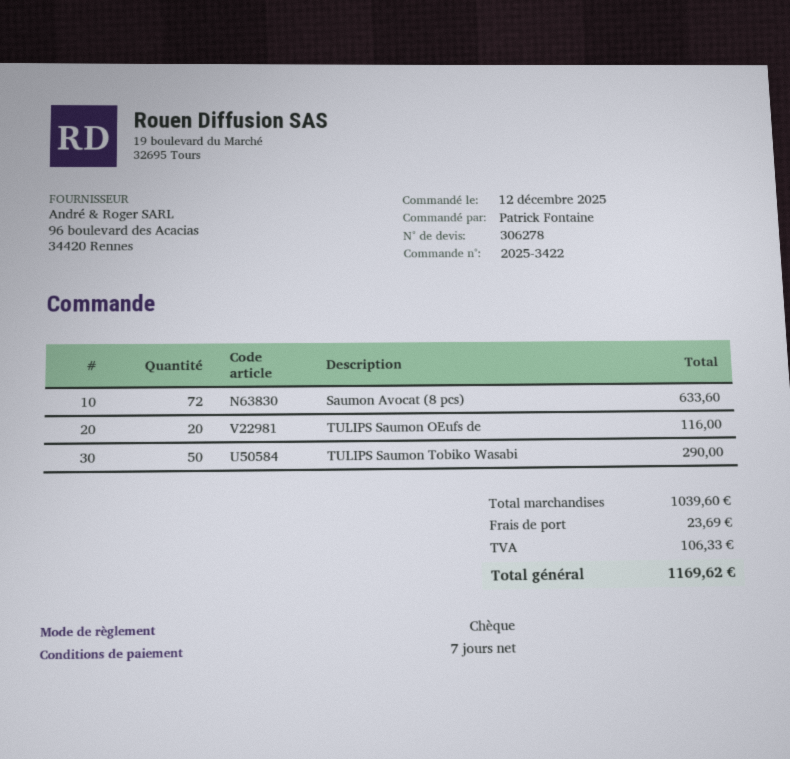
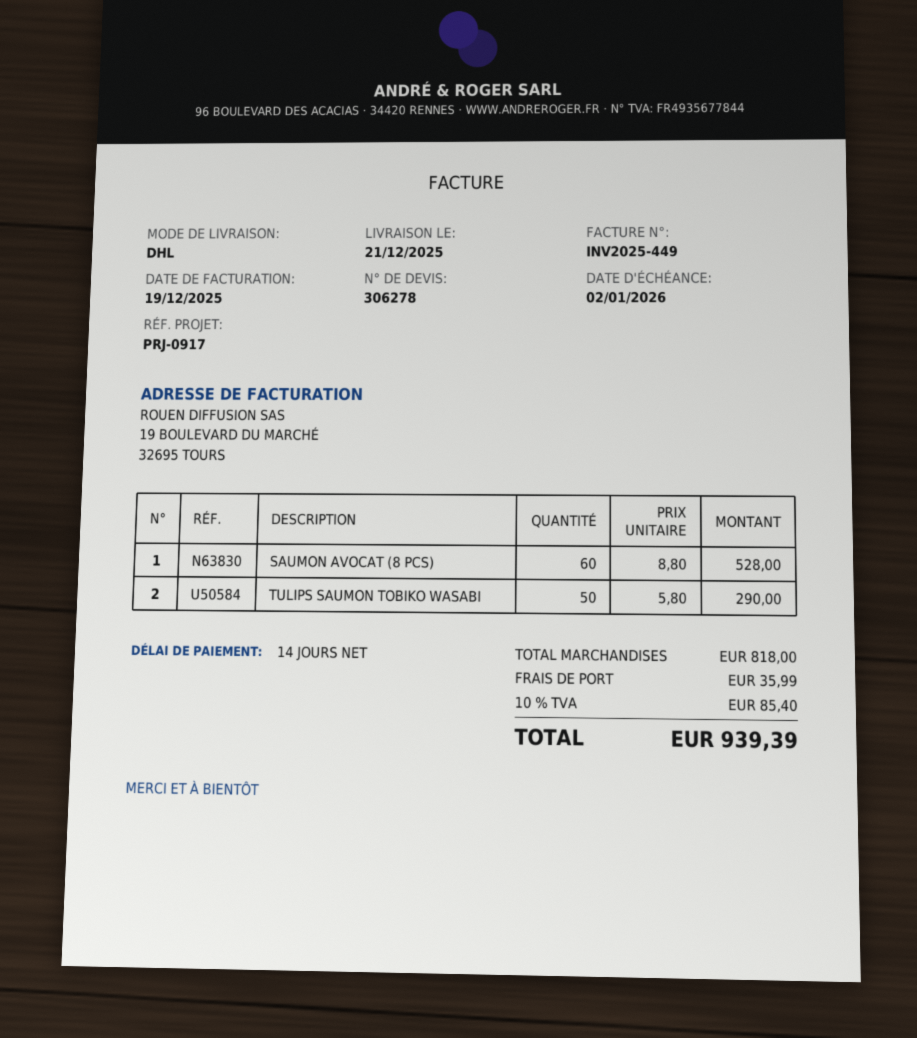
payment terms: 7 days -> 14 days
Saumon Avocat (8 pcs): 72 for 633.60 -> 60 for 528.00
TULIPS Saumon OEufs de: 20 for 116.00 -> none
subtotal: 1039.60 -> 818.00
shipping: 23.69 -> 35.99
tax: 106.33 -> 85.40
total: 1169.62 -> 939.39

